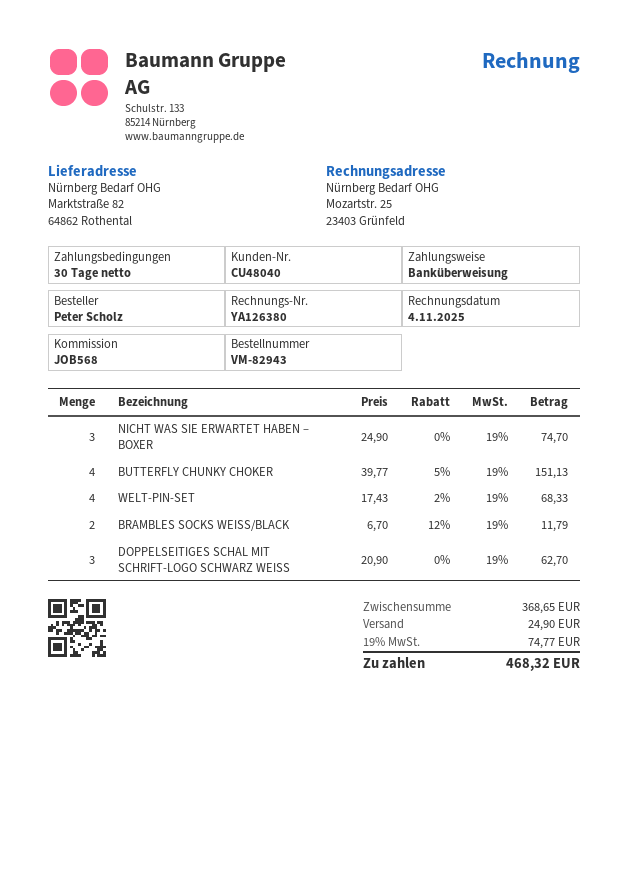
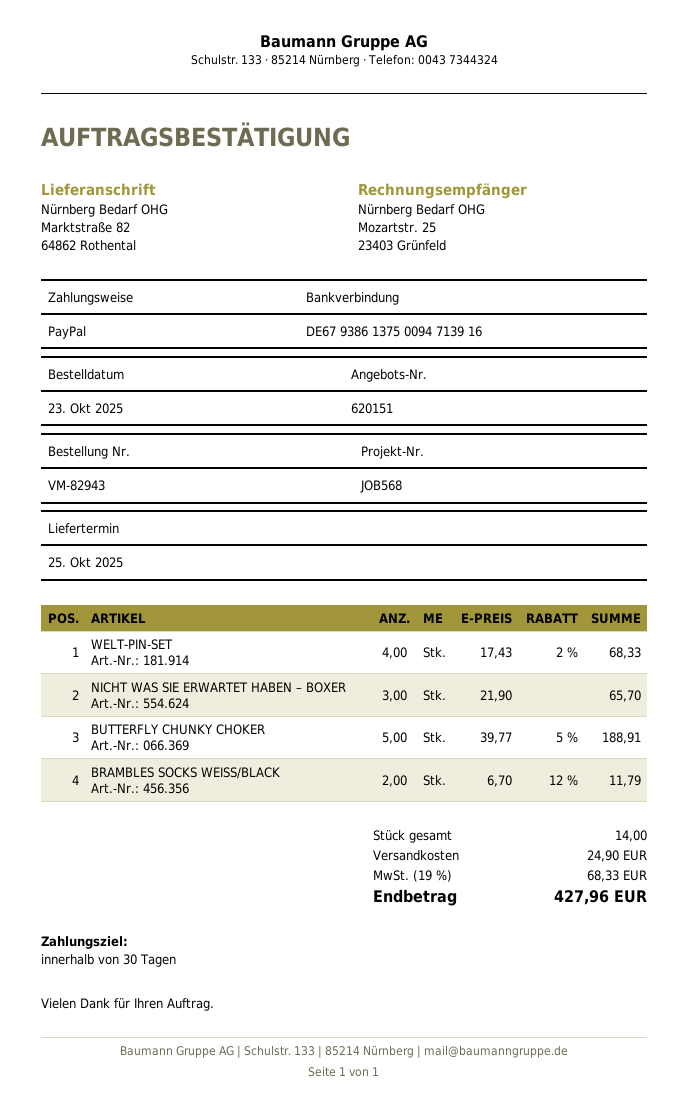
payment method: bank transfer -> PayPal
NICHT WAS SIE ERWARTET HABEN – BOXER: 3 x 24.90 = 74.70 -> 3 x 21.90 = 65.70
BUTTERFLY CHUNKY CHOKER: 4 x 39.77 - 5% = 151.13 -> 5 x 39.77 - 5% = 188.91
DOPPELSEITIGES SCHAL MIT SCHRIFT-LOGO SCHWARZ WEISS: 3 x 20.90 = 62.70 -> none
tax: 19% = 74.77 -> 19% = 68.33
total: 468.32 -> 427.96

